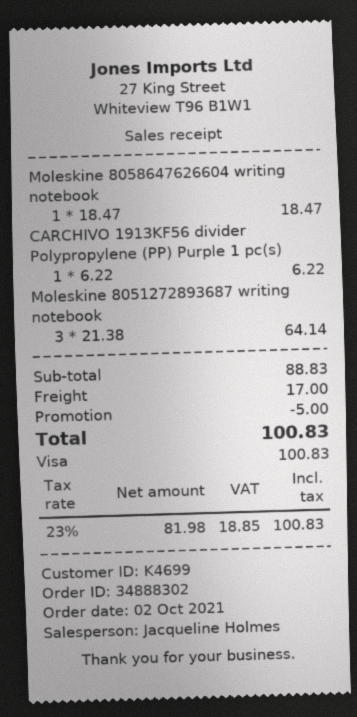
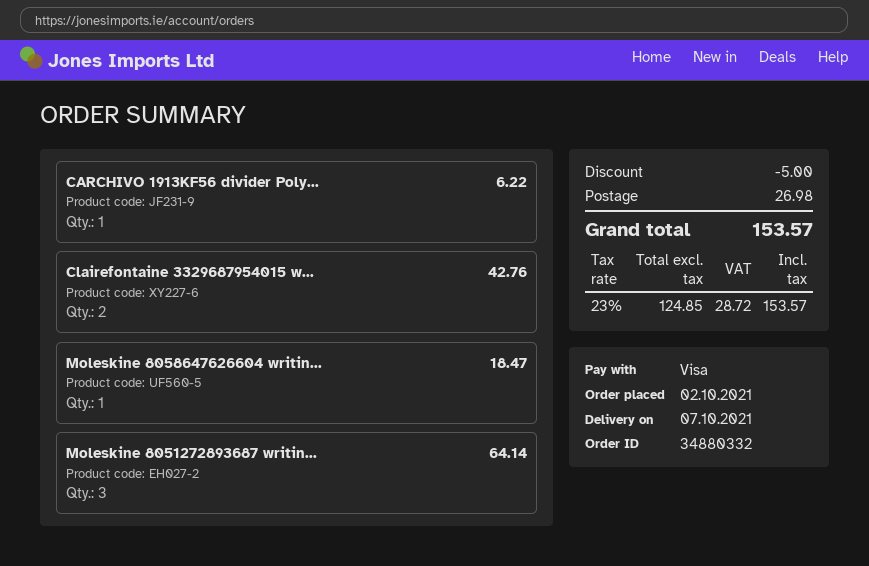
order number: 34888302 -> 34880332
Clairefontaine 3329687954015 w...: none -> 2 for 42.76
shipping: 17.00 -> 26.98
net: 81.98 -> 124.85
tax: 23% = 18.85 -> 23% = 28.72
total: 100.83 -> 153.57

